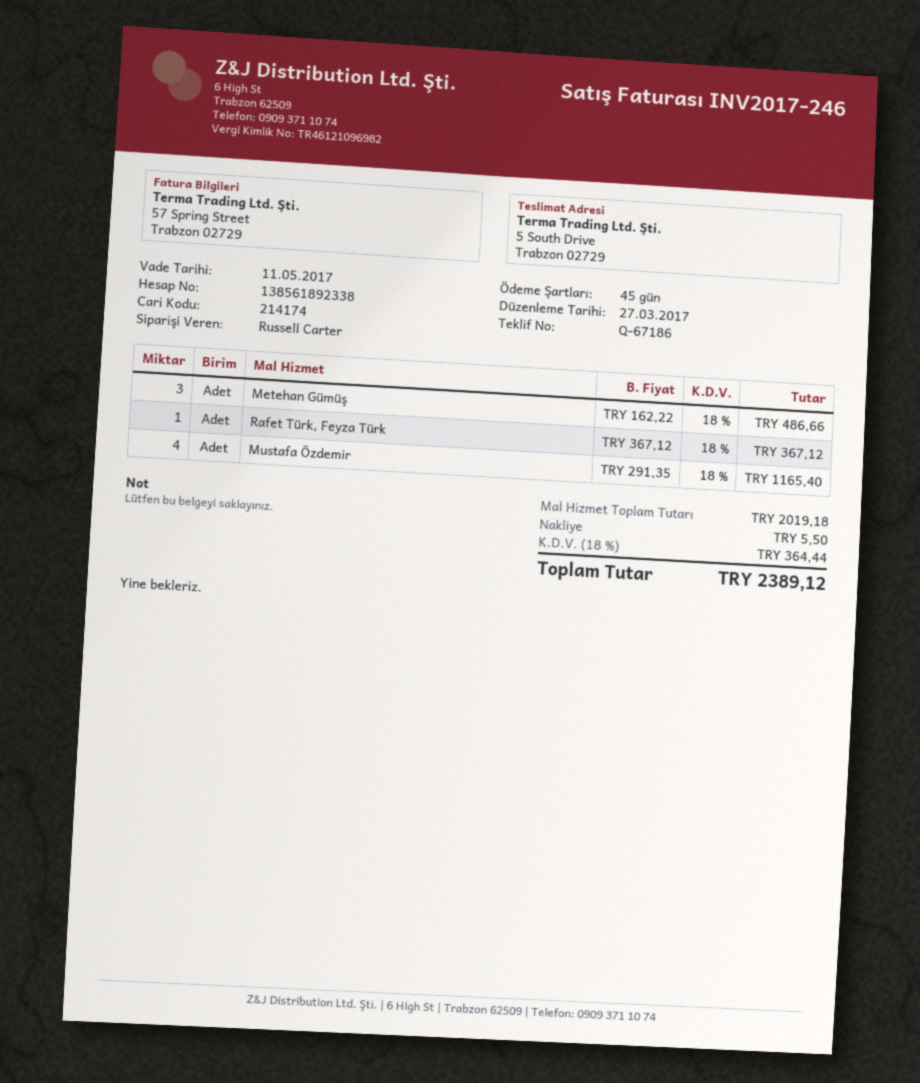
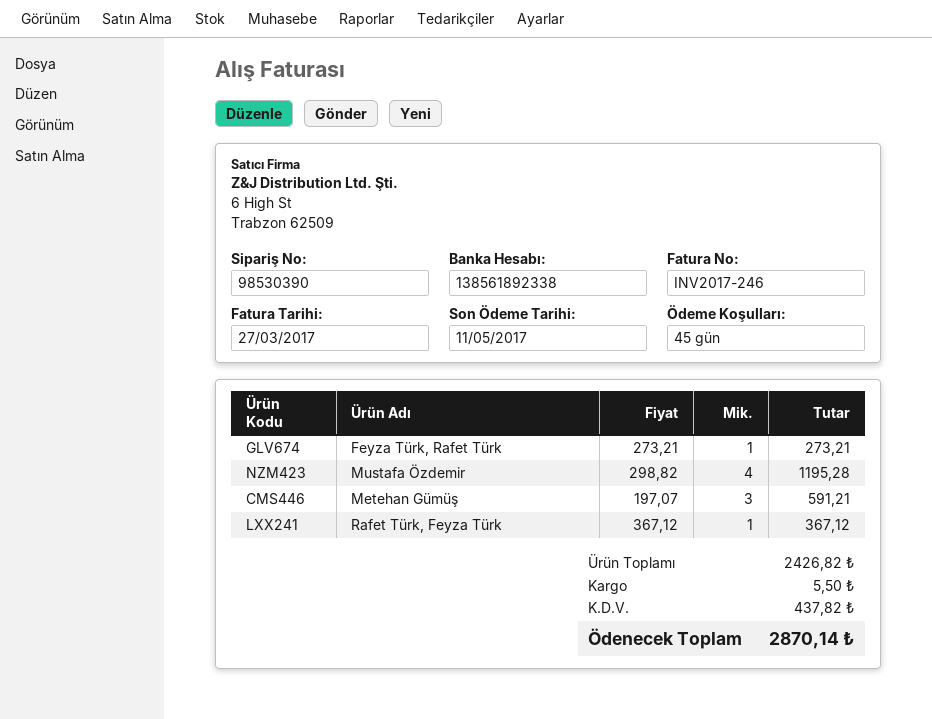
Metehan Gümüş: 3 x 162.22 = 486.66 -> 3 x 197.07 = 591.21
Mustafa Özdemir: 4 x 291.35 = 1165.40 -> 4 x 298.82 = 1195.28
Feyza Türk, Rafet Türk: none -> 1 x 273.21 = 273.21
subtotal: 2019.18 -> 2426.82
tax: 364.44 -> 437.82
total: 2389.12 -> 2870.14

